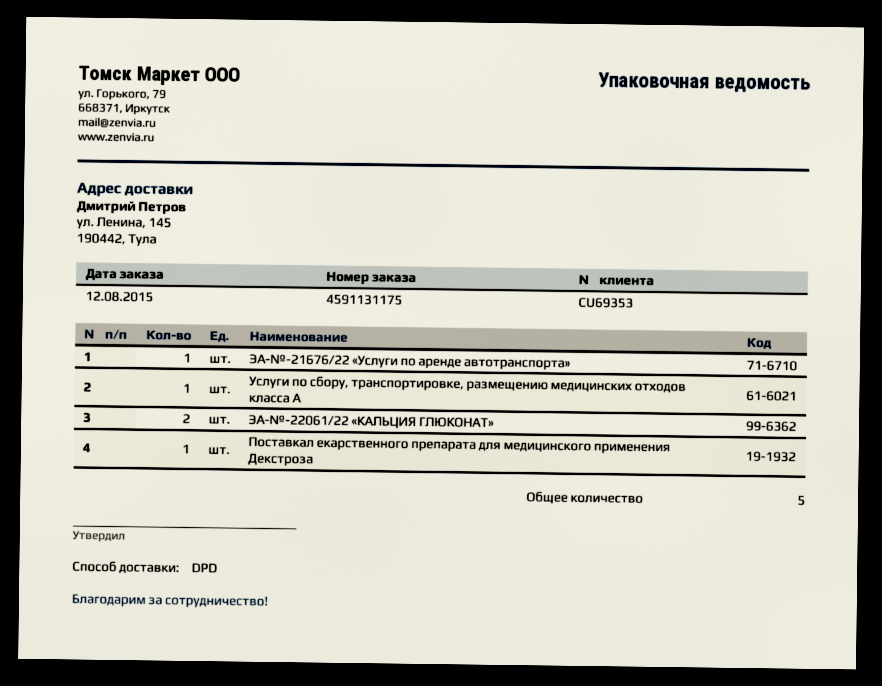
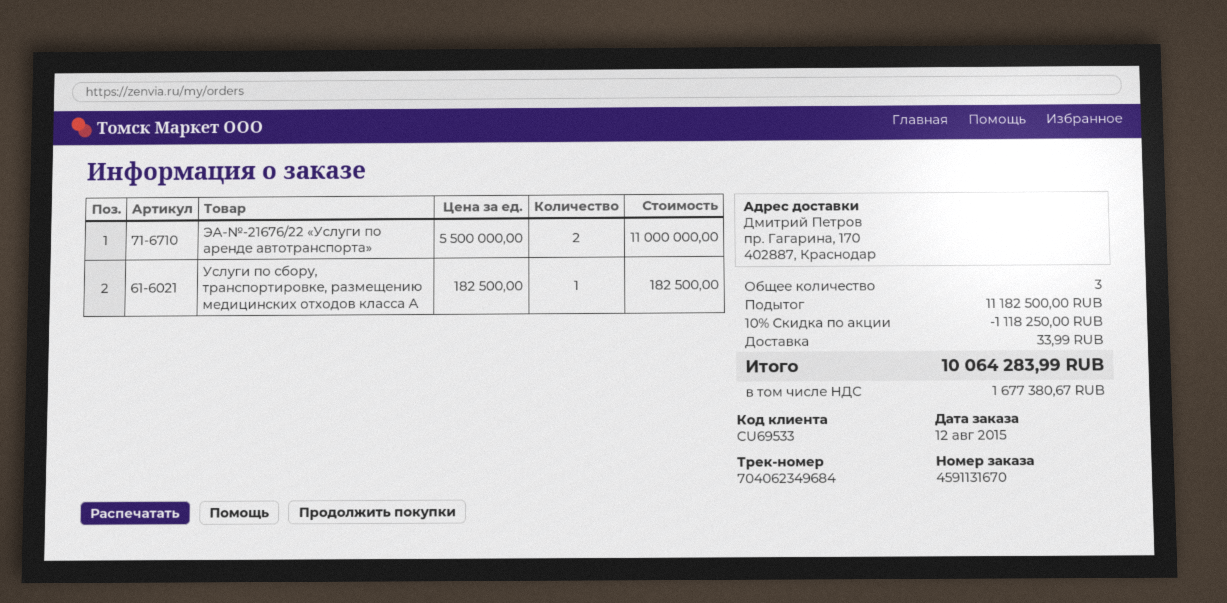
order number: 4591131175 -> 4591131670
customer number: CU69353 -> CU69533
ship to: ул. Ленина, 145, 190442, Тула -> пр. Гагарина, 170, 402887, Краснодар
ЭА-№-21676/22 «Услуги по аренде автотранспорта»: 1 -> 2
ЭА-№-22061/22 «КАЛЬЦИЯ ГЛЮКОНАТ»: 2 -> none
Поставкал екарственного препарата для медицинского применения Декстроза: 1 -> none
total quantity: 5 -> 3

